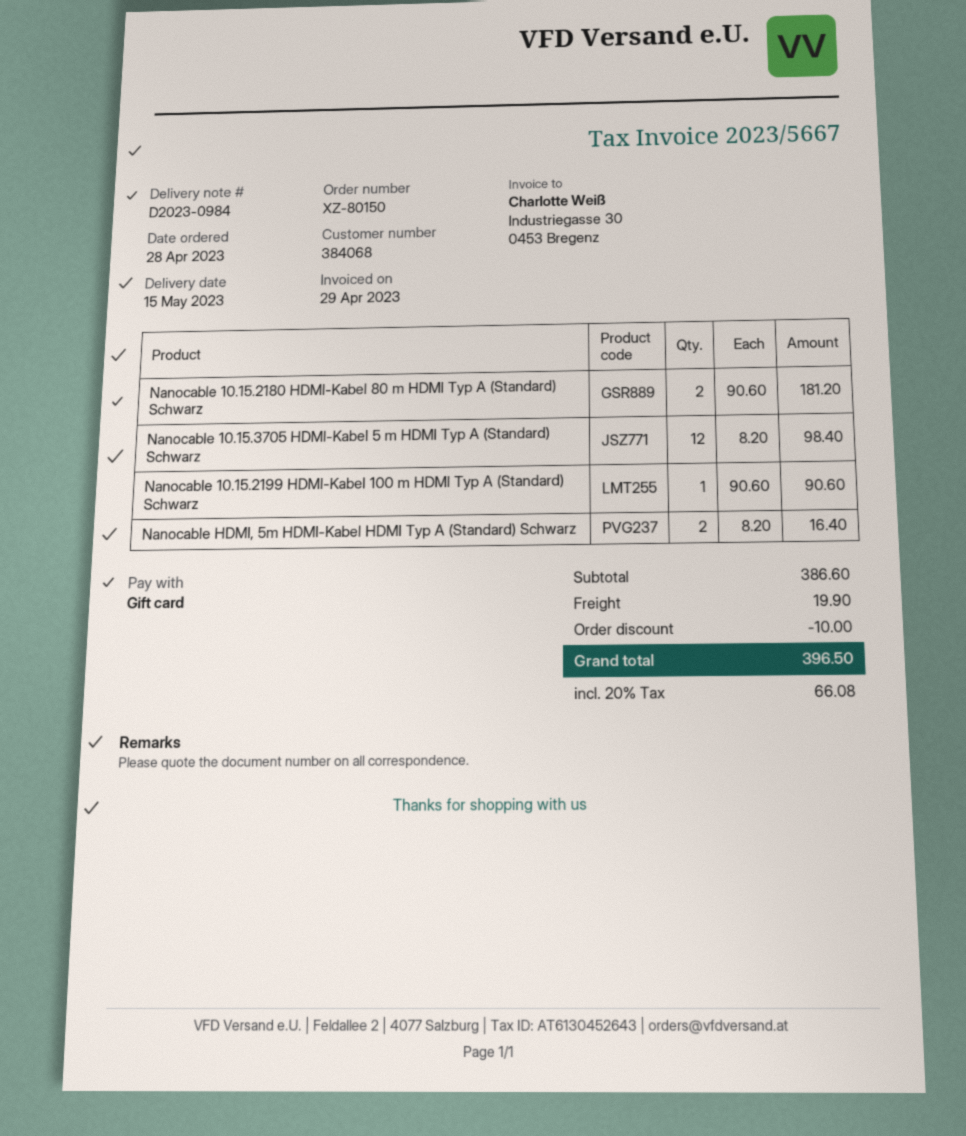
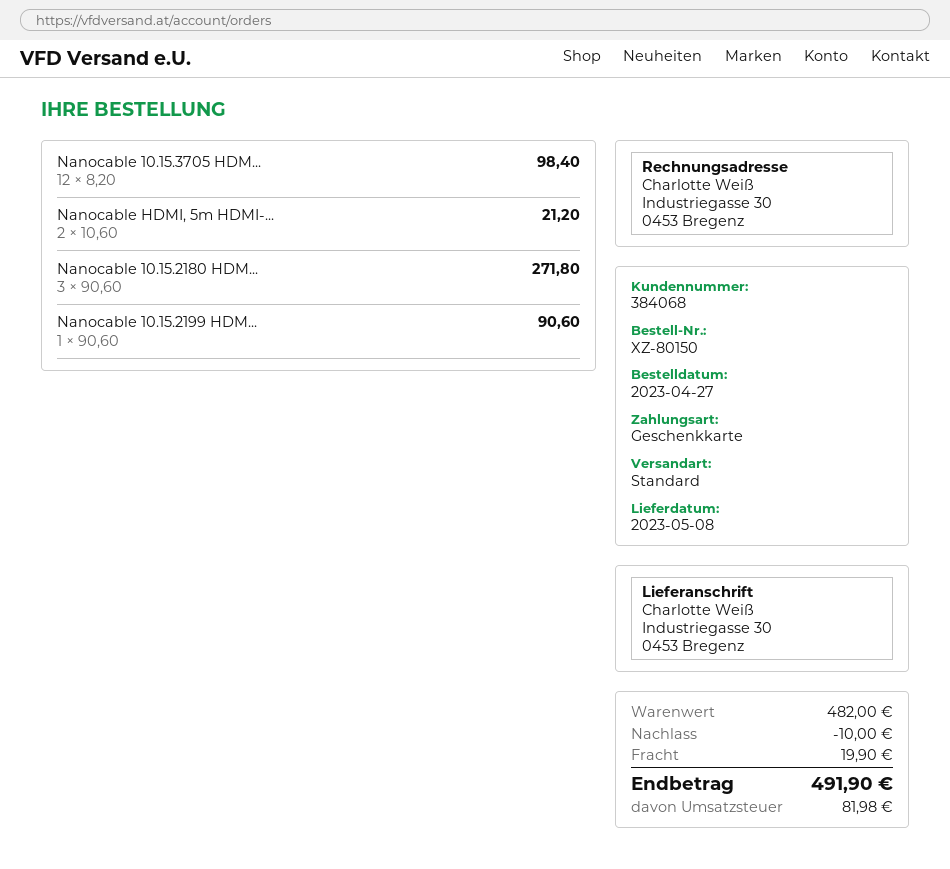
order date: 2023-04-28 -> 2023-04-27
delivery date: 2023-05-15 -> 2023-05-08
Nanocable 10.15.2180 HDMI-Kabel 80 m HDMI Typ A (Standard) Schwarz: 2 x 90.60 = 181.20 -> 3 x 90.60 = 271.80
Nanocable HDMI, 5m HDMI-Kabel HDMI Typ A (Standard) Schwarz: 2 x 8.20 = 16.40 -> 2 x 10.60 = 21.20
subtotal: 386.60 -> 482.00
tax: 66.08 -> 81.98
total: 396.50 -> 491.90

